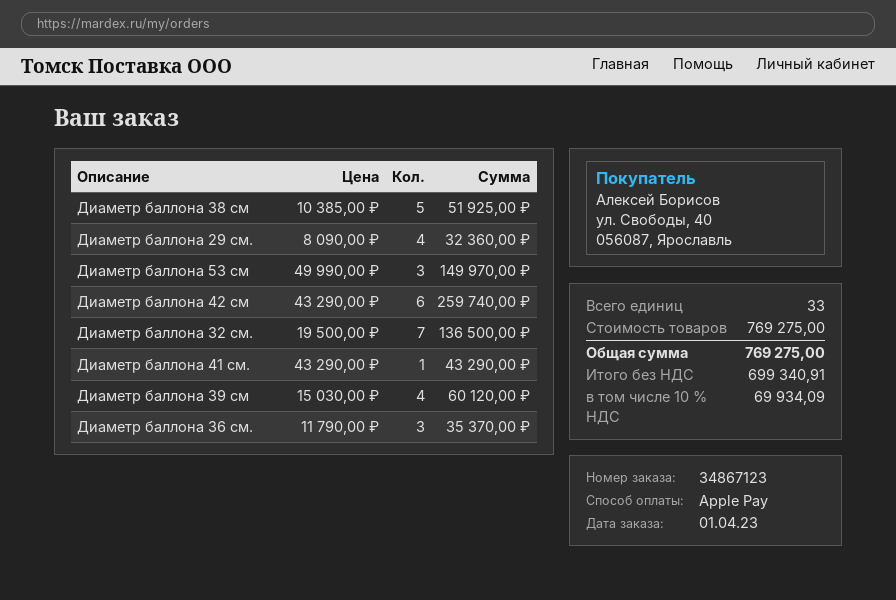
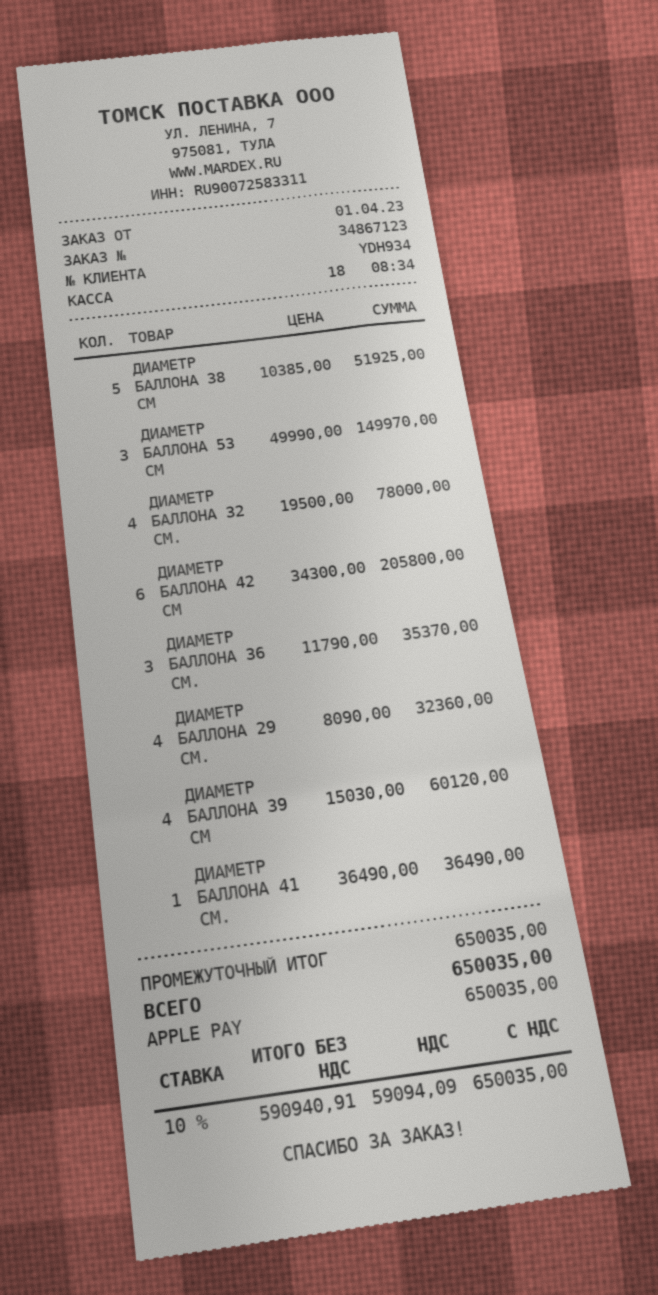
Диаметр баллона 42 см: 6 x 43290.00 = 259740.00 -> 6 x 34300.00 = 205800.00
Диаметр баллона 32 см.: 7 x 19500.00 = 136500.00 -> 4 x 19500.00 = 78000.00
Диаметр баллона 41 см.: 1 x 43290.00 = 43290.00 -> 1 x 36490.00 = 36490.00
subtotal: 769275.00 -> 650035.00
net: 699340.91 -> 590940.91
tax: 10% = 69934.09 -> 10% = 59094.09
total: 769275.00 -> 650035.00

